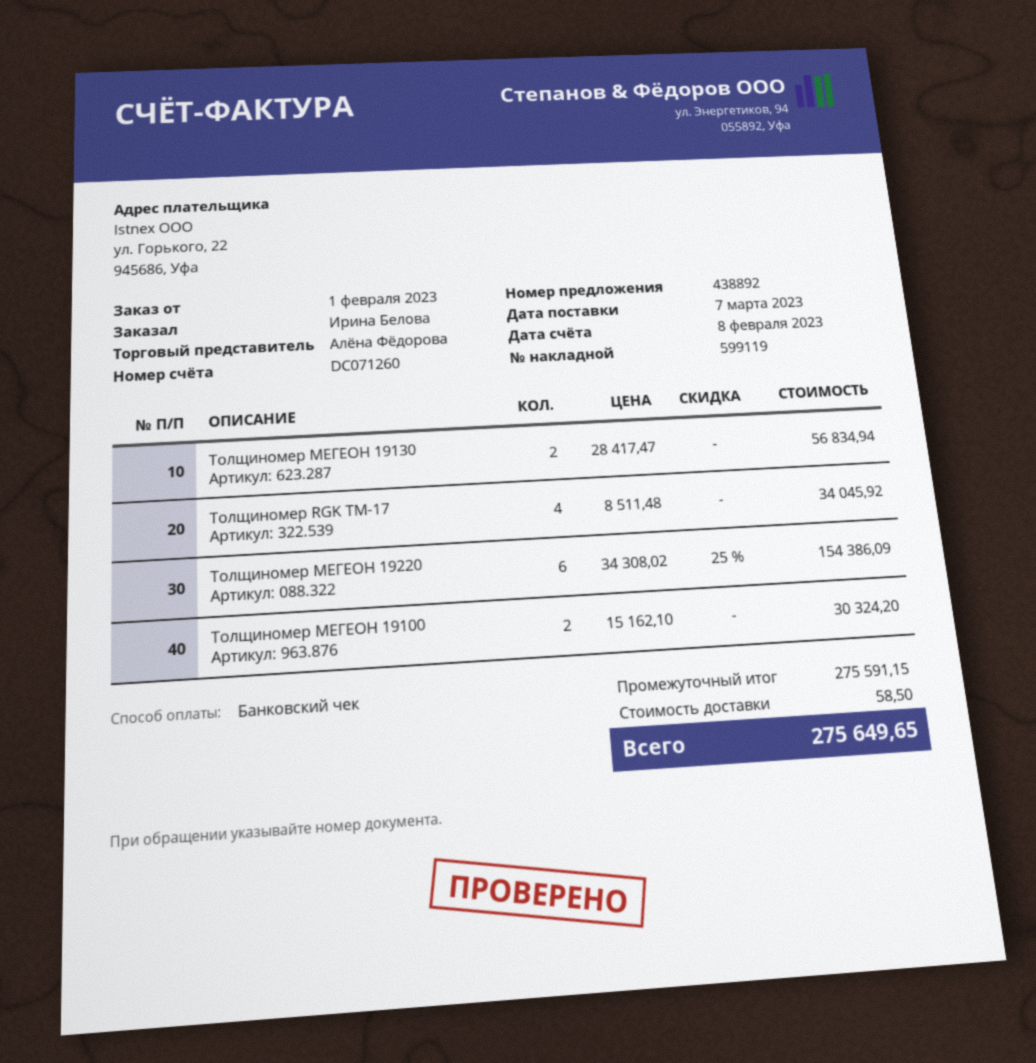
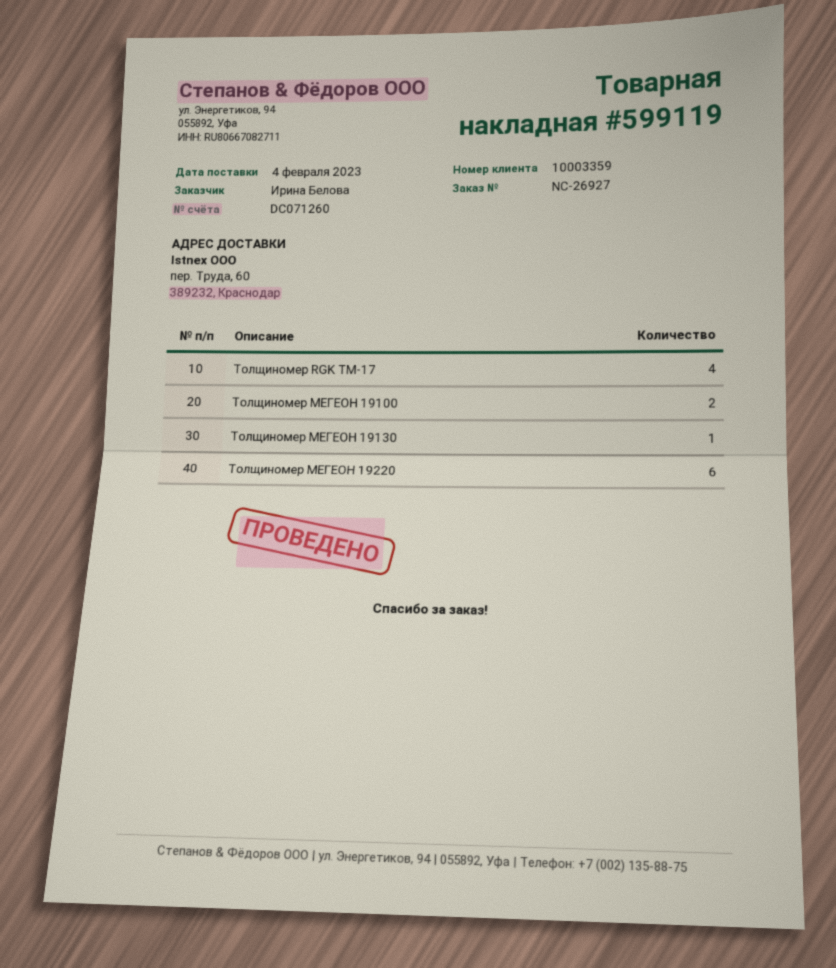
delivery date: 2023-03-07 -> 2023-02-04
Толщиномер МЕГЕОН 19130: 2 -> 1

